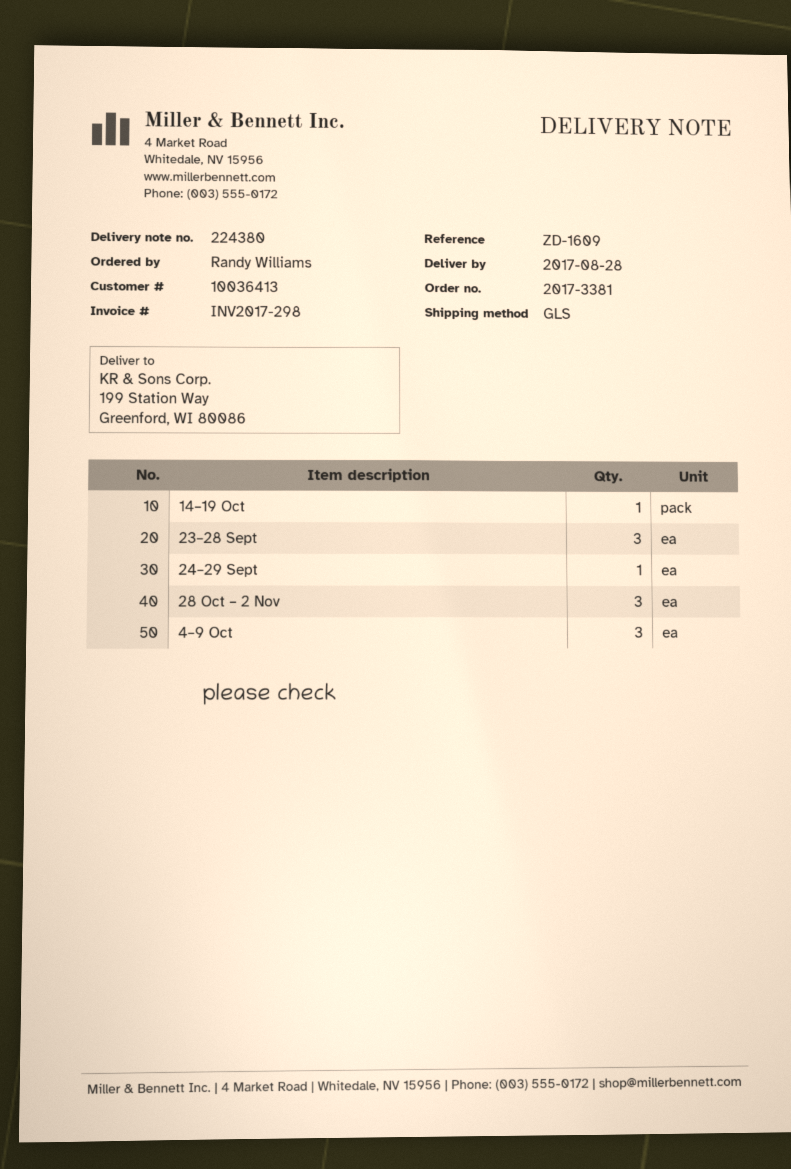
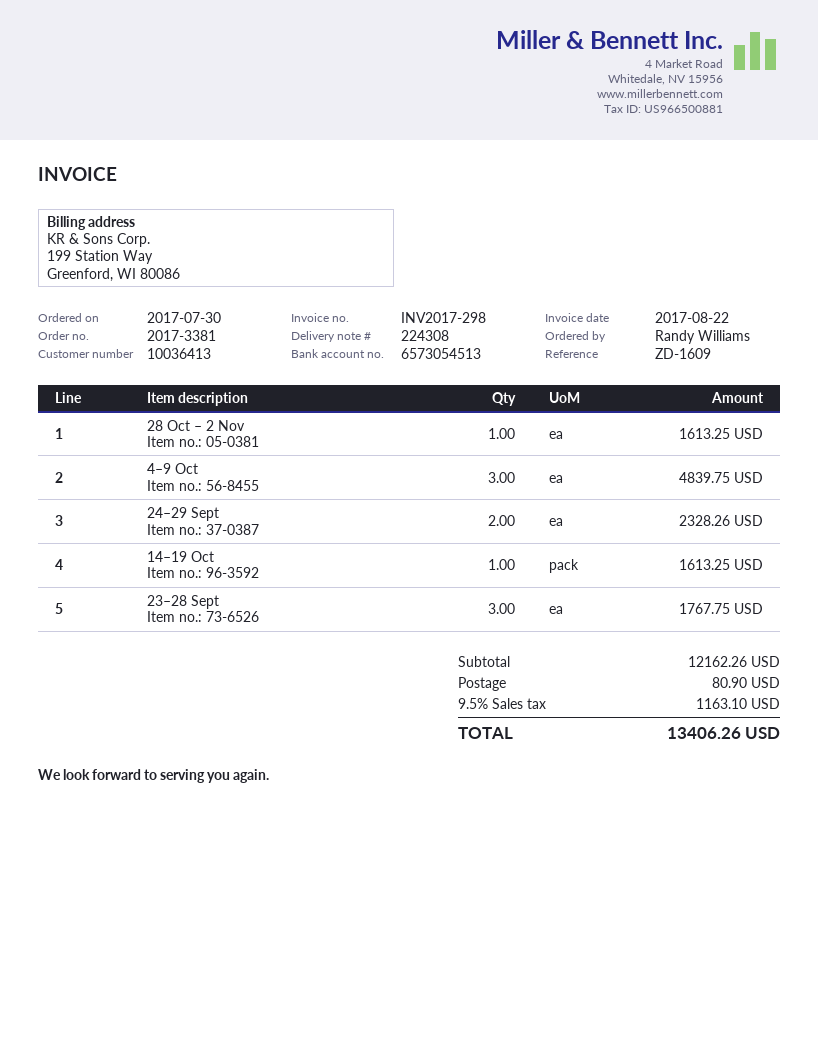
delivery note number: 224380 -> 224308
24–29 Sept: 1 -> 2
28 Oct – 2 Nov: 3 -> 1

